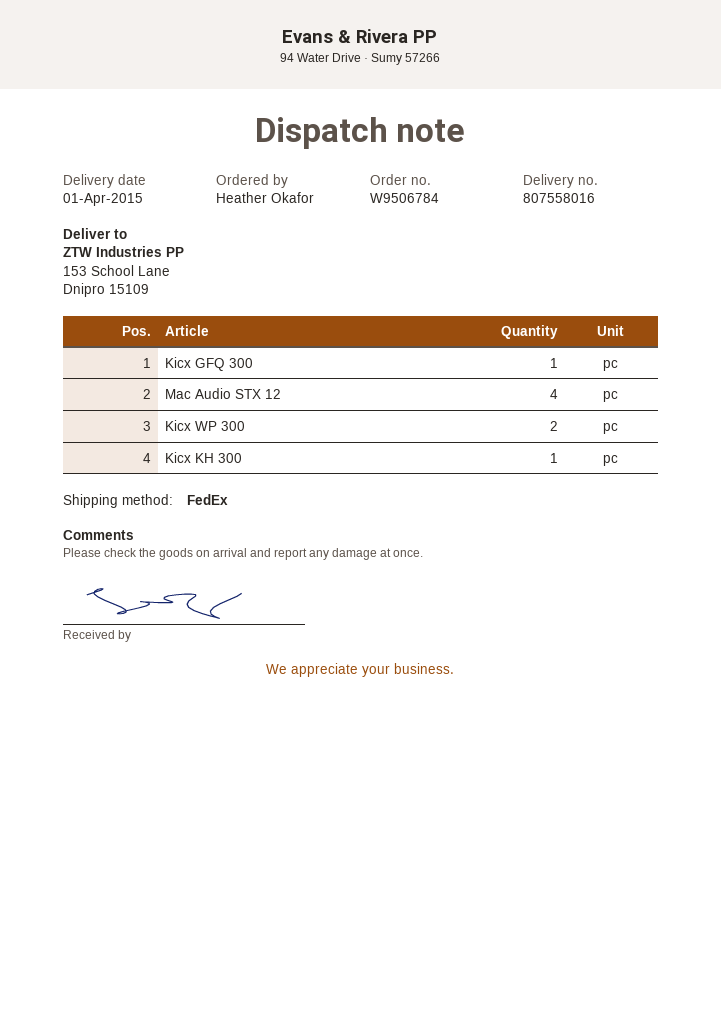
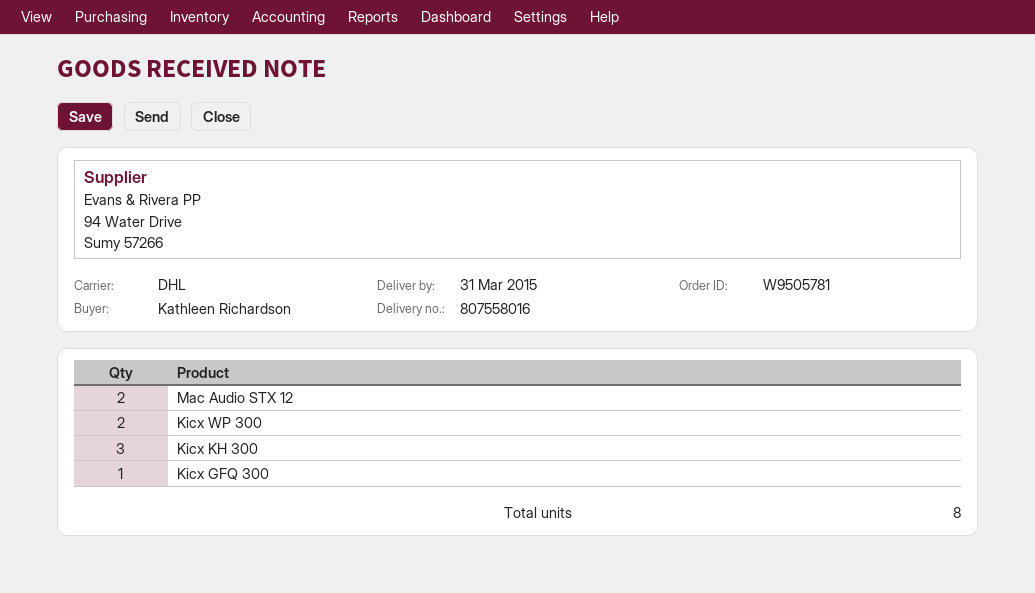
order number: W9506784 -> W9505781
delivery date: 2015-04-01 -> 2015-03-31
ordered by: Heather Okafor -> Kathleen Richardson
shipping method: FedEx -> DHL
Mac Audio STX 12: 4 -> 2
Kicx KH 300: 1 -> 3

